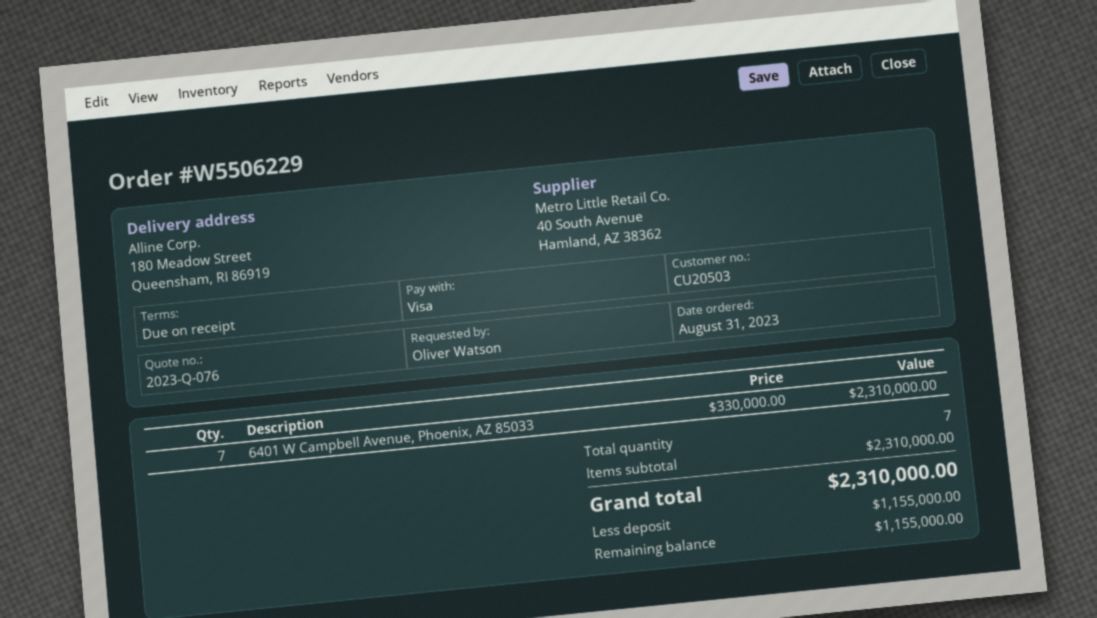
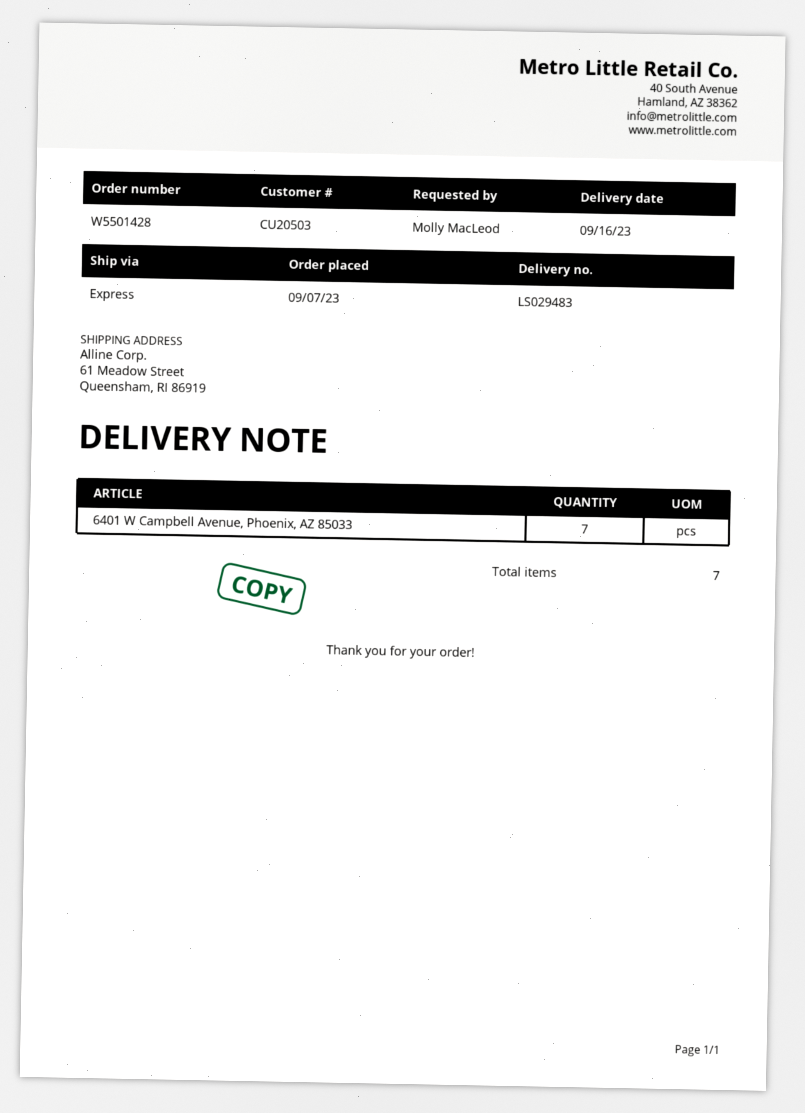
order number: W5506229 -> W5501428
order date: 2023-08-31 -> 2023-09-07
ordered by: Oliver Watson -> Molly MacLeod
ship to: 180 Meadow Street, Queensham, RI 86919 -> 61 Meadow Street, Queensham, RI 86919

